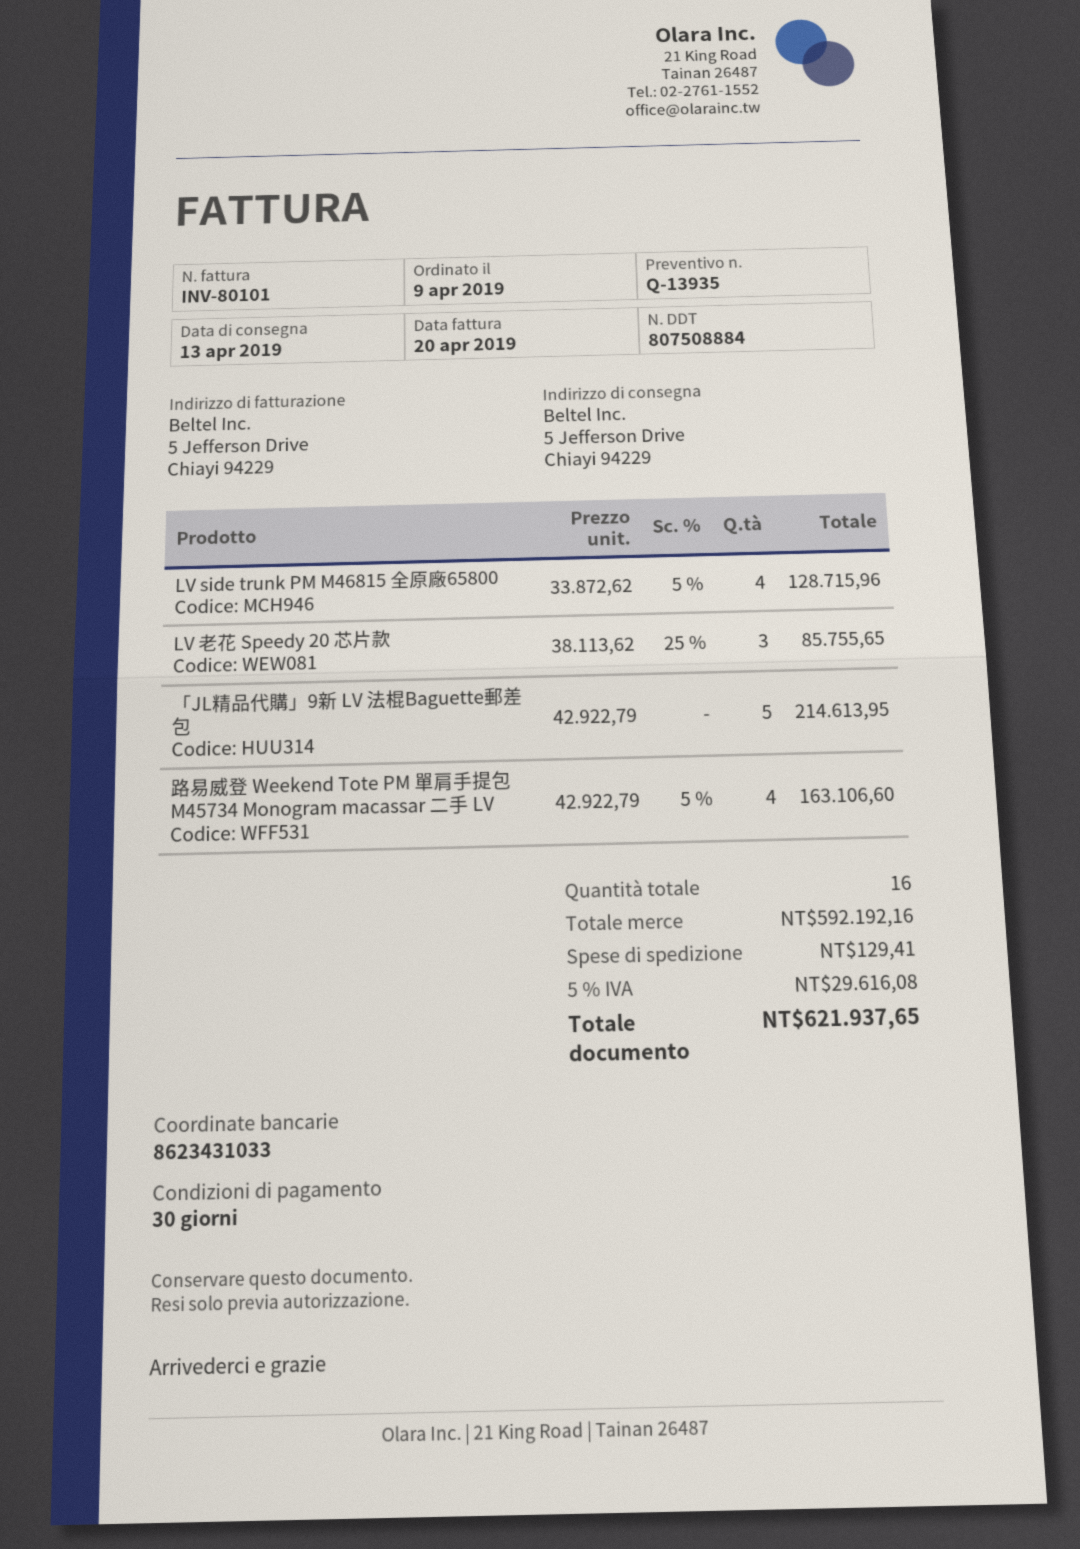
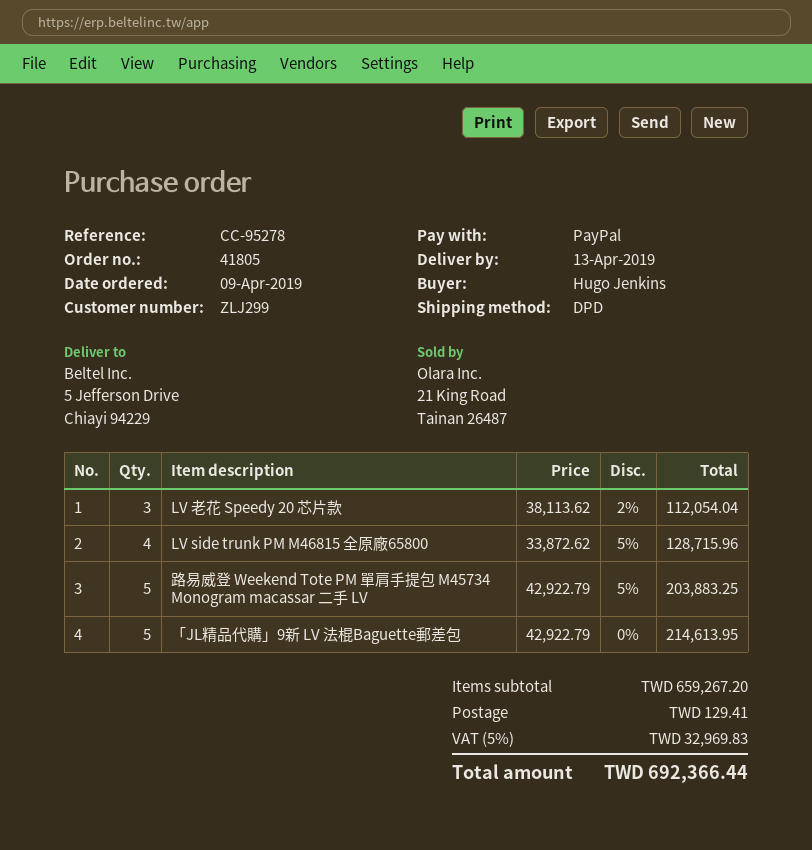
LV 老花 Speedy 20 芯片款: 3 x 38113.62 - 25% = 85755.65 -> 3 x 38113.62 - 2% = 112054.04
路易威登 Weekend Tote PM 單肩手提包 M45734 Monogram macassar 二手 LV: 4 x 42922.79 - 5% = 163106.60 -> 5 x 42922.79 - 5% = 203883.25
subtotal: 592192.16 -> 659267.20
tax: 5% = 29616.08 -> 5% = 32969.83
total: 621937.65 -> 692366.44

